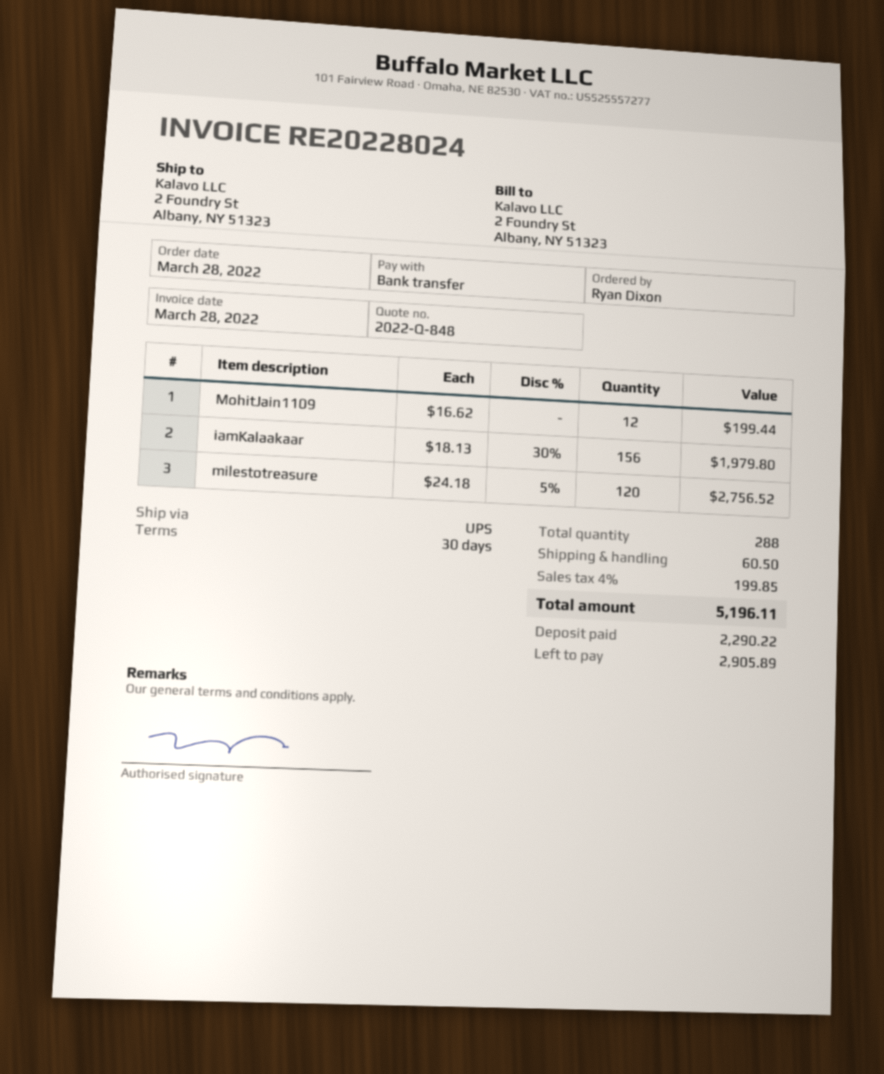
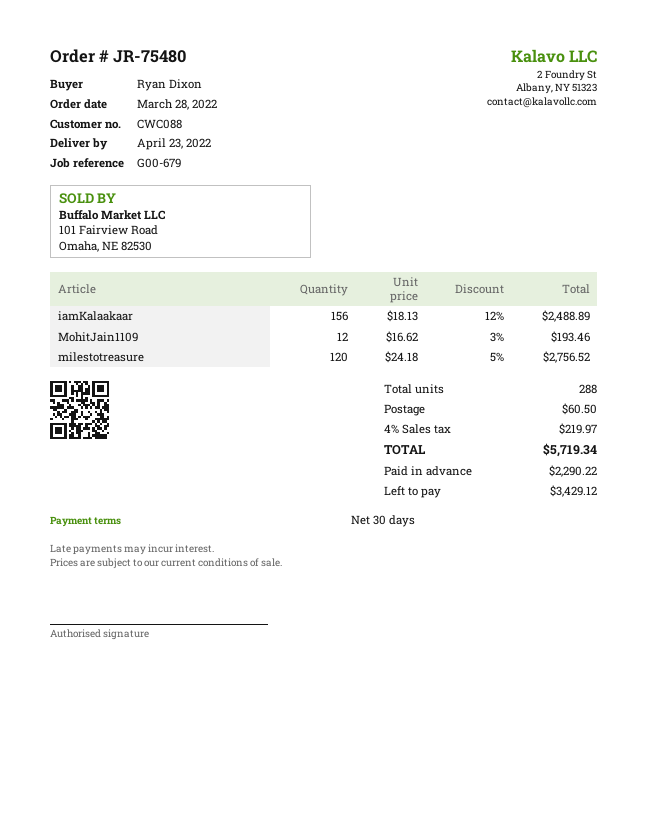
MohitJain1109: 12 x 16.62 = 199.44 -> 12 x 16.62 - 3% = 193.46
iamKalaakaar: 156 x 18.13 - 30% = 1979.80 -> 156 x 18.13 - 12% = 2488.89
tax: 4% = 199.85 -> 4% = 219.97
total: 5196.11 -> 5719.34
balance: 2905.89 -> 3429.12

